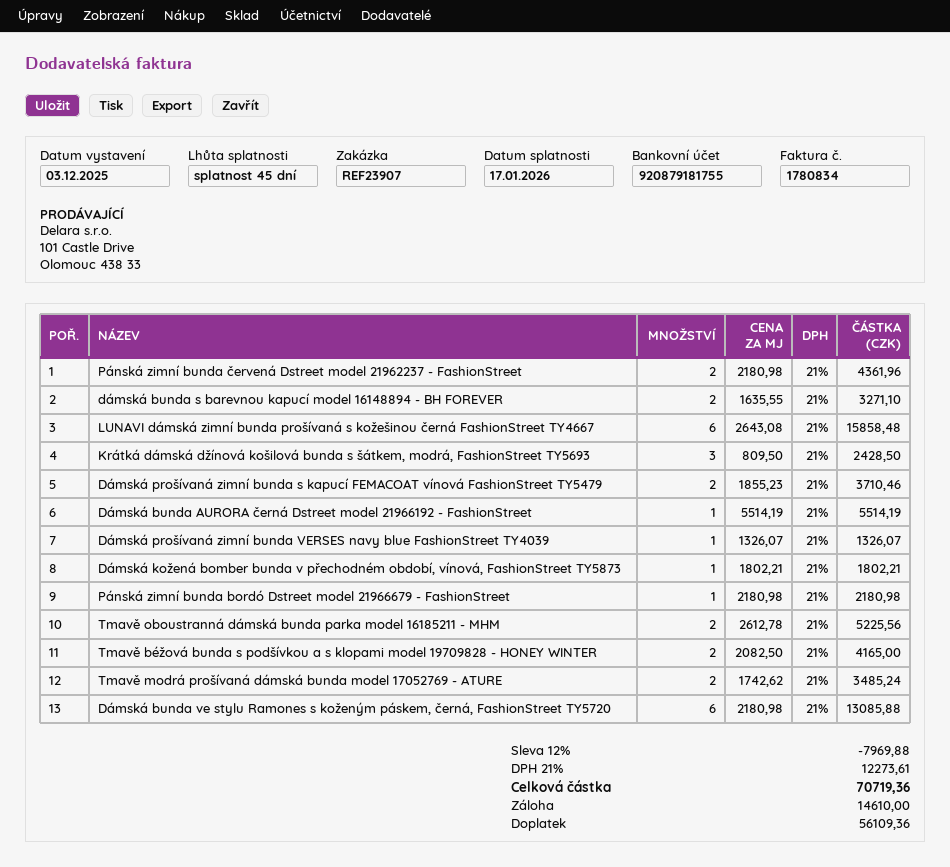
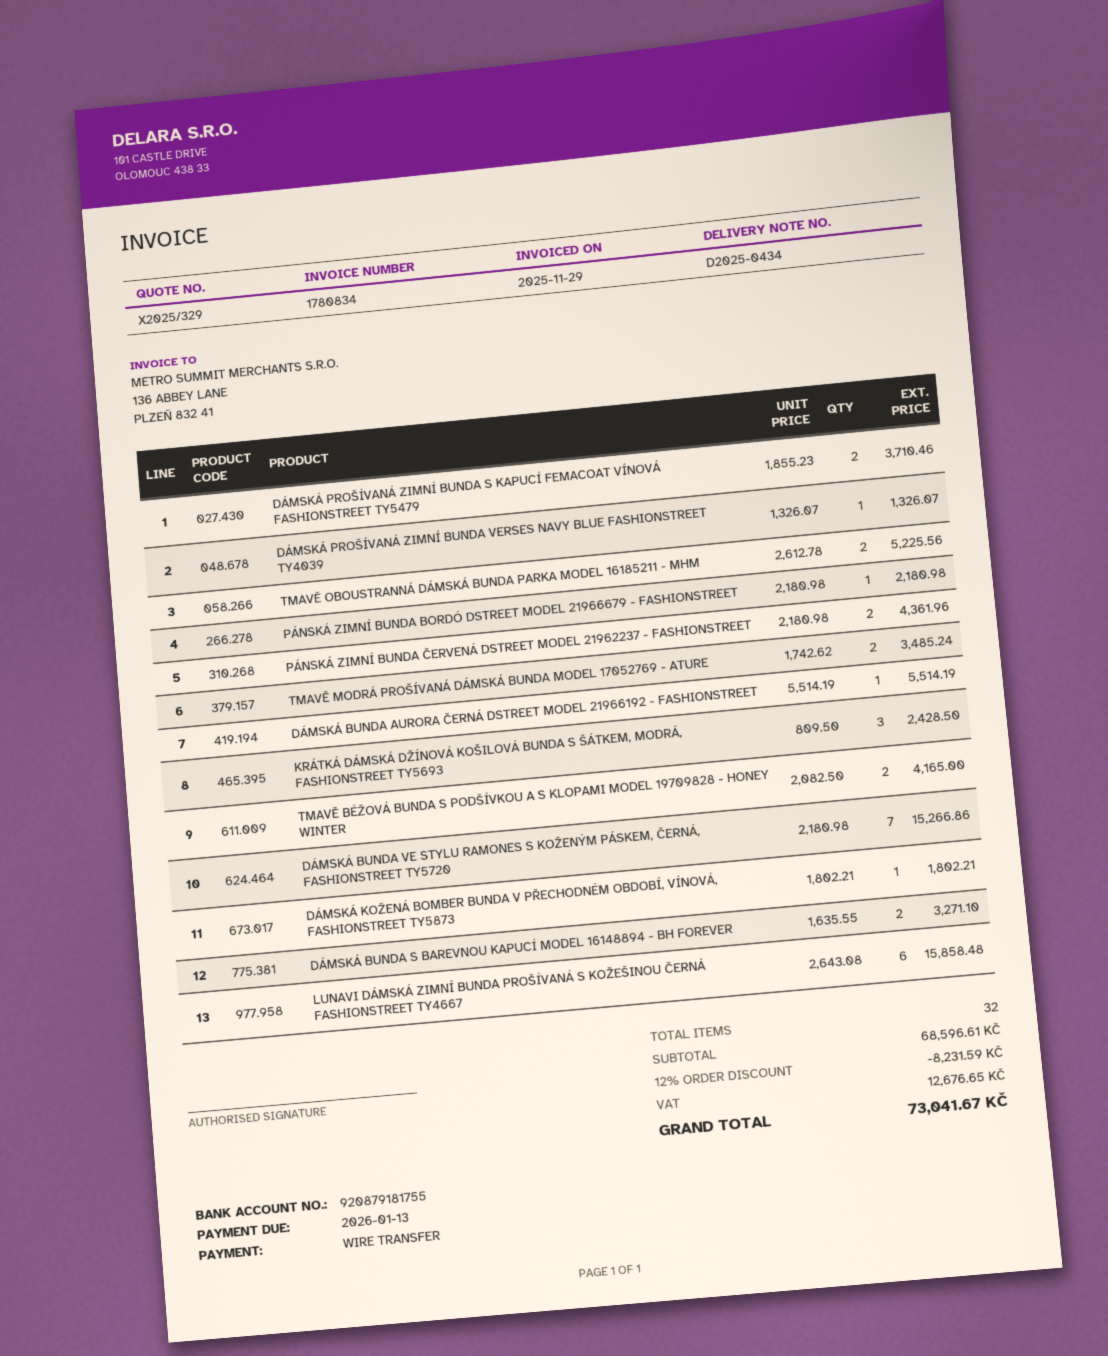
invoice date: 2025-12-03 -> 2025-11-29
due date: 2026-01-17 -> 2026-01-13
Dámská bunda ve stylu Ramones s koženým páskem, černá, FashionStreet TY5720: 6 x 2180.98 = 13085.88 -> 7 x 2180.98 = 15266.86
discount: 12% = 7969.88 -> 12% = 8231.59
tax: 12273.61 -> 12676.65
total: 70719.36 -> 73041.67

